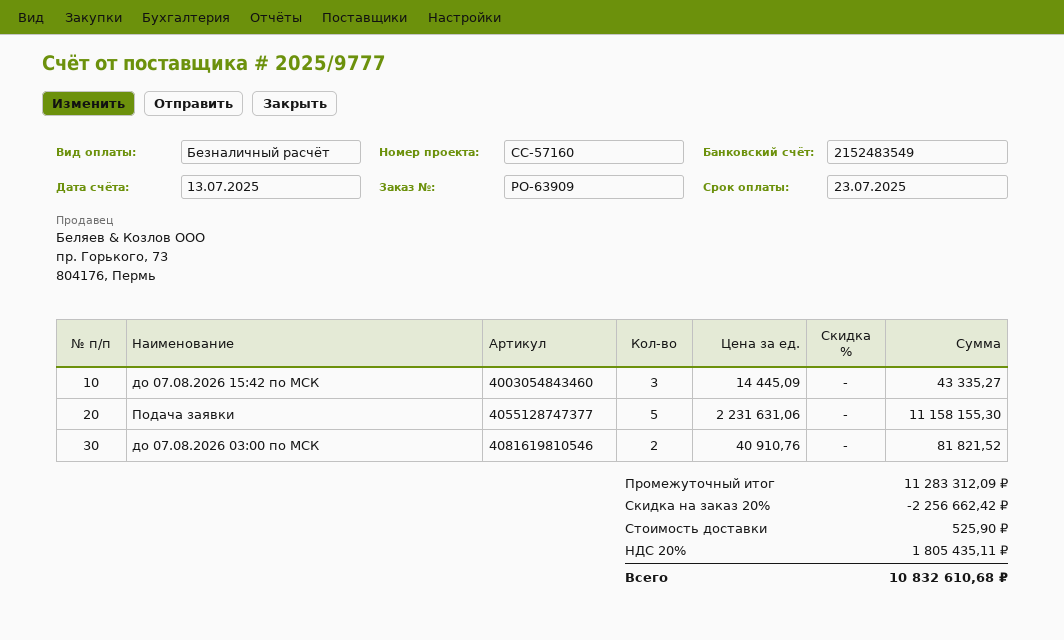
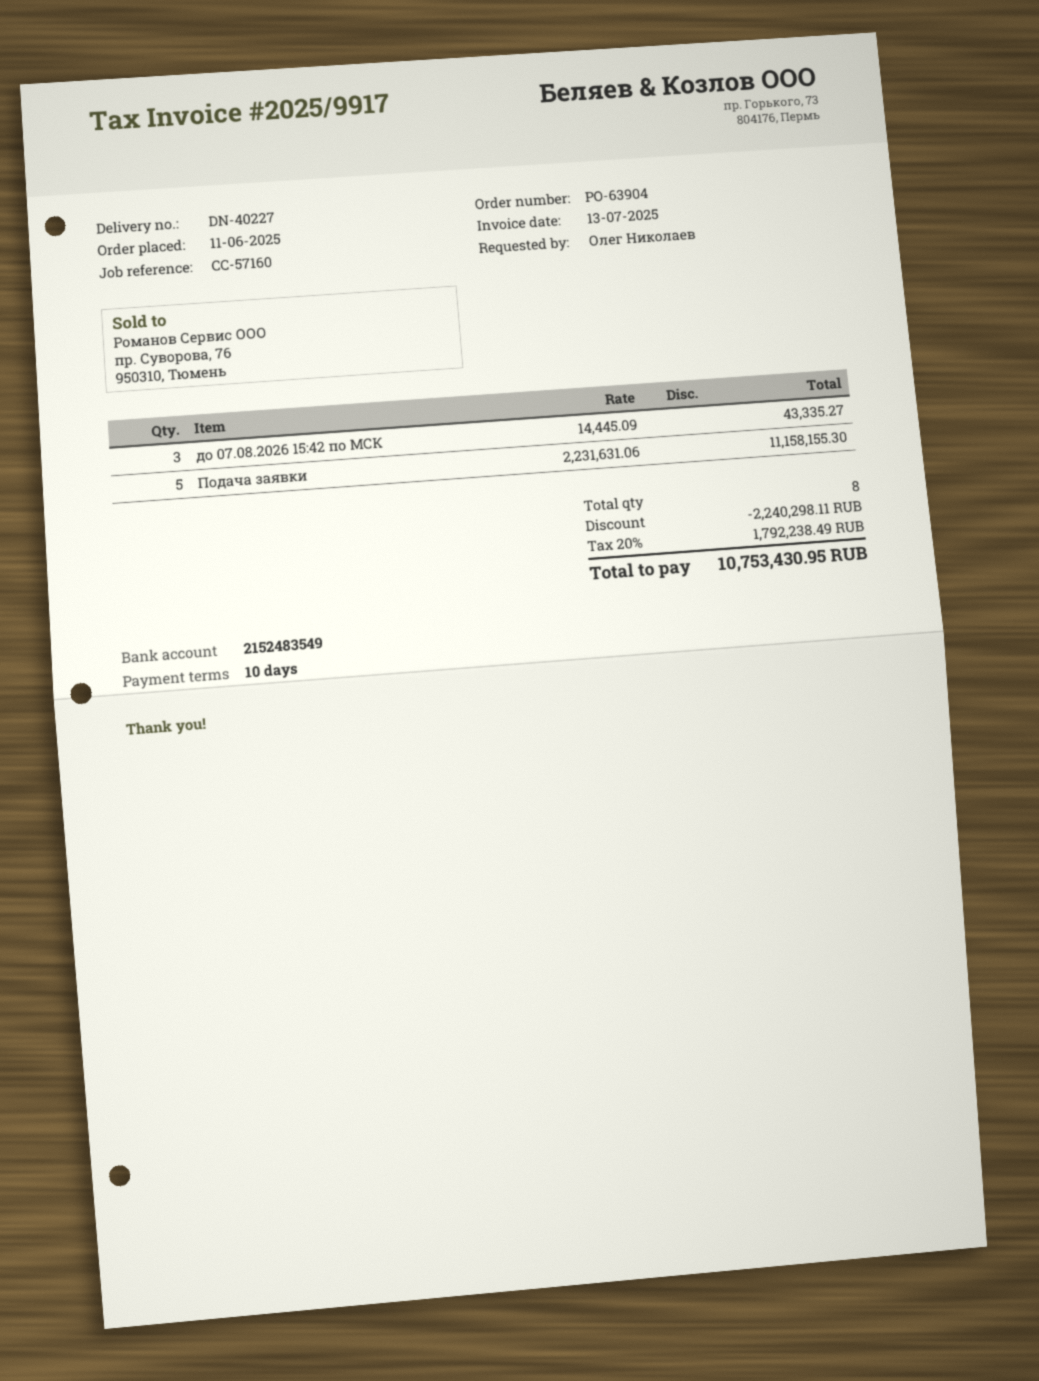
order number: PO-63909 -> PO-63904
invoice number: 2025/9777 -> 2025/9917
до 07.08.2026 03:00 по МСК: 2 x 40910.76 = 81821.52 -> none
discount: 2256662.42 -> 2240298.11
shipping: 525.90 -> none
tax: 20% = 1805435.11 -> 20% = 1792238.49
total: 10832610.68 -> 10753430.95

